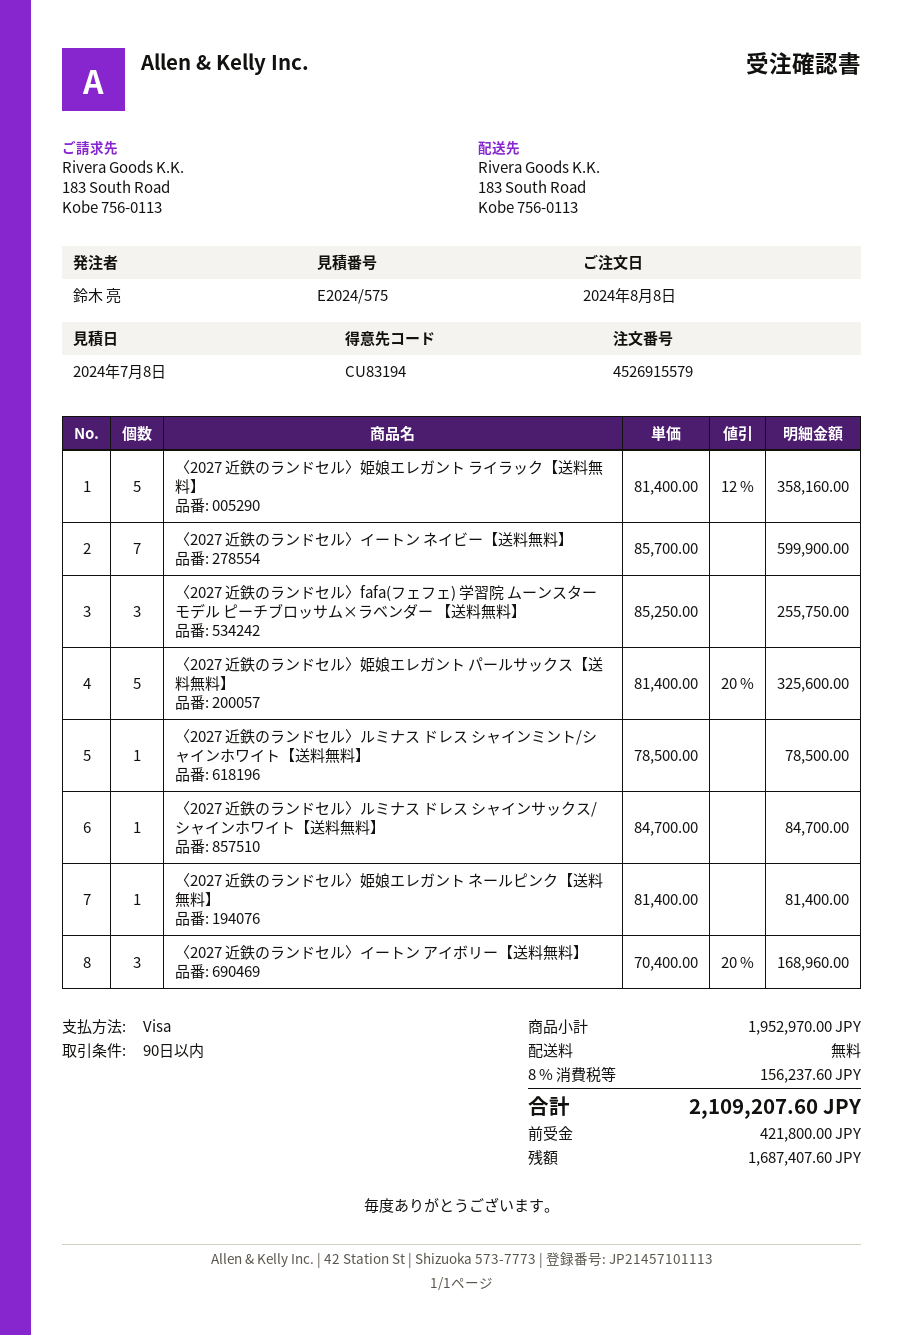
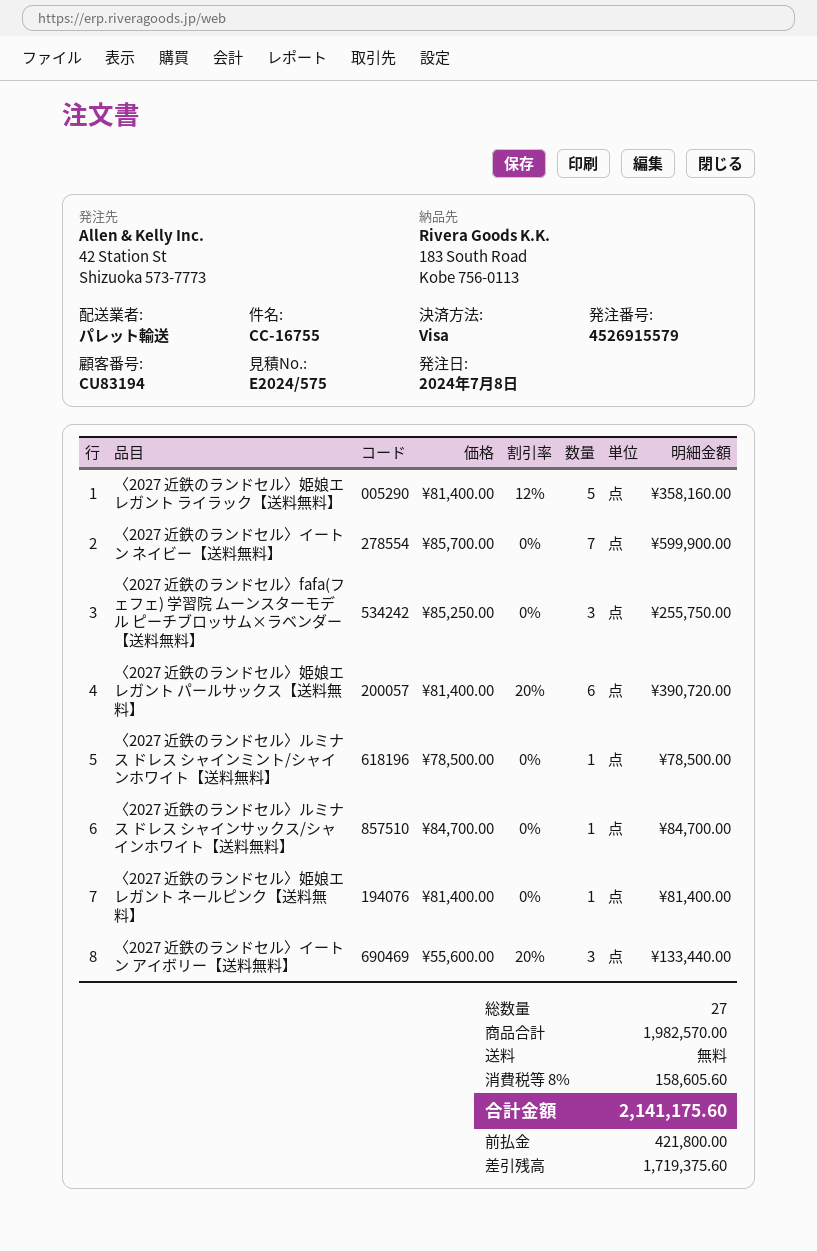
order date: 2024-08-08 -> 2024-07-08
〈2027 近鉄のランドセル〉姫娘エレガント パールサックス【送料無料】: 5 x 81400.00 - 20% = 325600.00 -> 6 x 81400.00 - 20% = 390720.00
〈2027 近鉄のランドセル〉イートン アイボリー【送料無料】: 3 x 70400.00 - 20% = 168960.00 -> 3 x 55600.00 - 20% = 133440.00
subtotal: 1952970.00 -> 1982570.00
tax: 8% = 156237.60 -> 8% = 158605.60
total: 2109207.60 -> 2141175.60
balance: 1687407.60 -> 1719375.60

